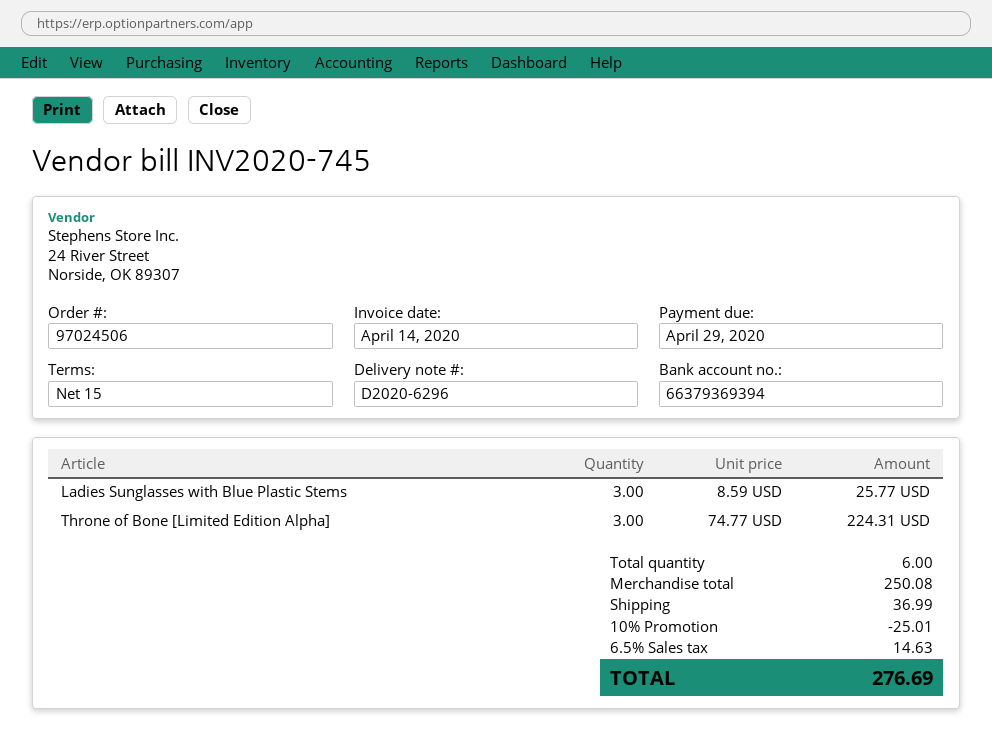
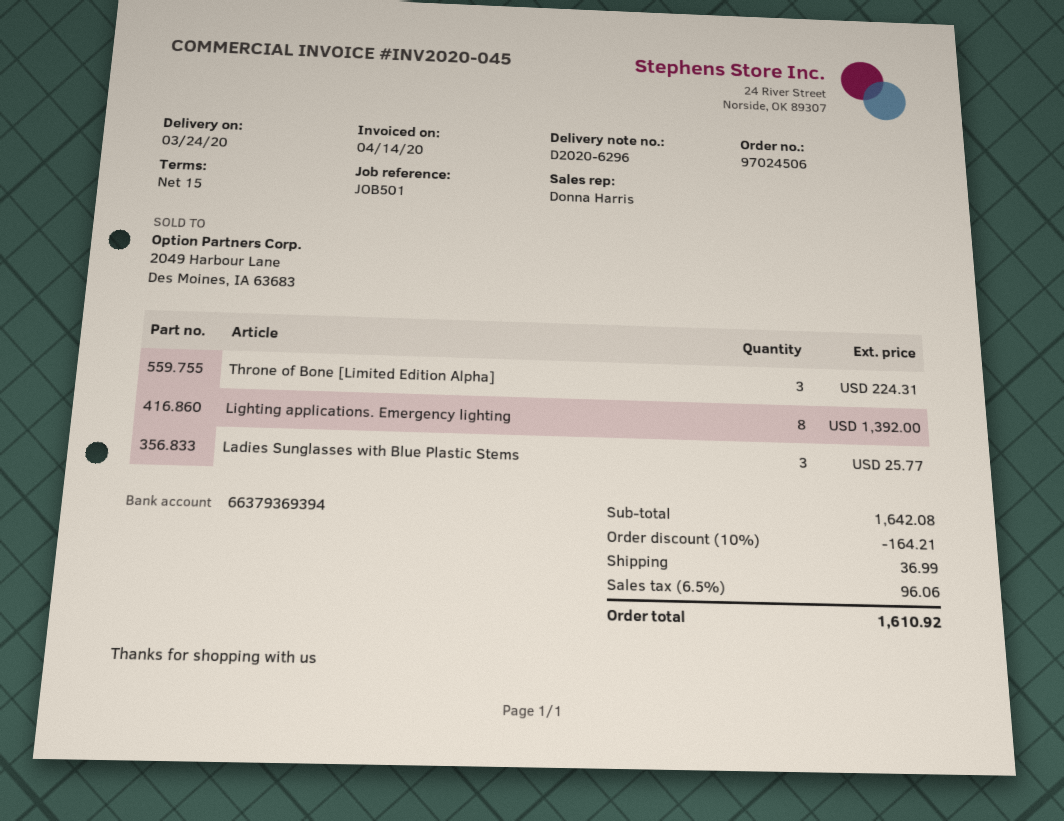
invoice number: INV2020-745 -> INV2020-045
Lighting applications. Emergency lighting: none -> 8 for 1392.00
subtotal: 250.08 -> 1642.08
discount: 10% = 25.01 -> 10% = 164.21
tax: 6.5% = 14.63 -> 6.5% = 96.06
total: 276.69 -> 1610.92

